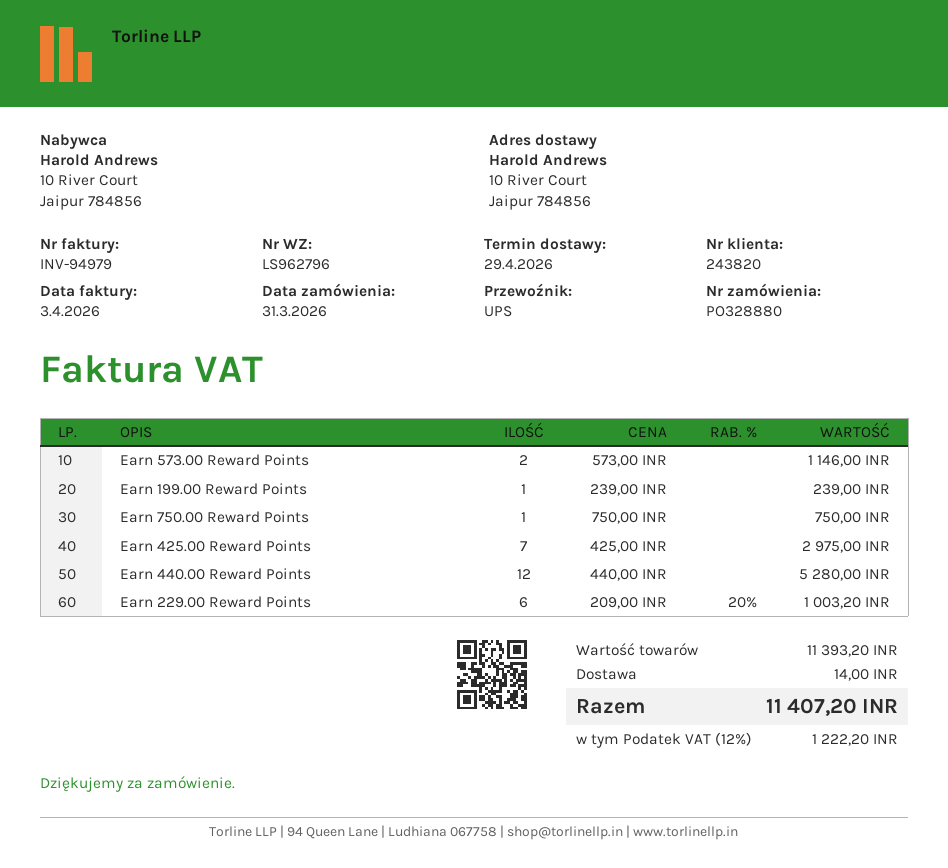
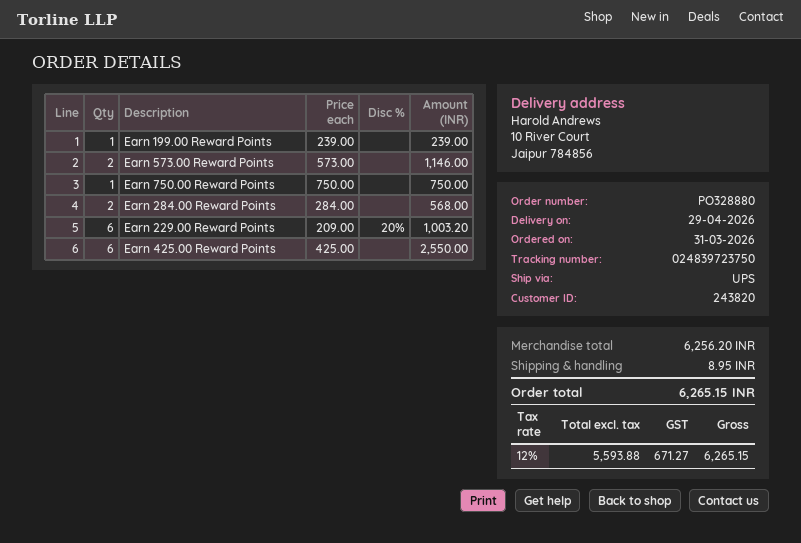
Earn 425.00 Reward Points: 7 x 425.00 = 2975.00 -> 6 x 425.00 = 2550.00
Earn 440.00 Reward Points: 12 x 440.00 = 5280.00 -> none
Earn 284.00 Reward Points: none -> 2 x 284.00 = 568.00
subtotal: 11393.20 -> 6256.20
shipping: 14.00 -> 8.95
tax: 12% = 1222.20 -> 12% = 671.27
total: 11407.20 -> 6265.15

